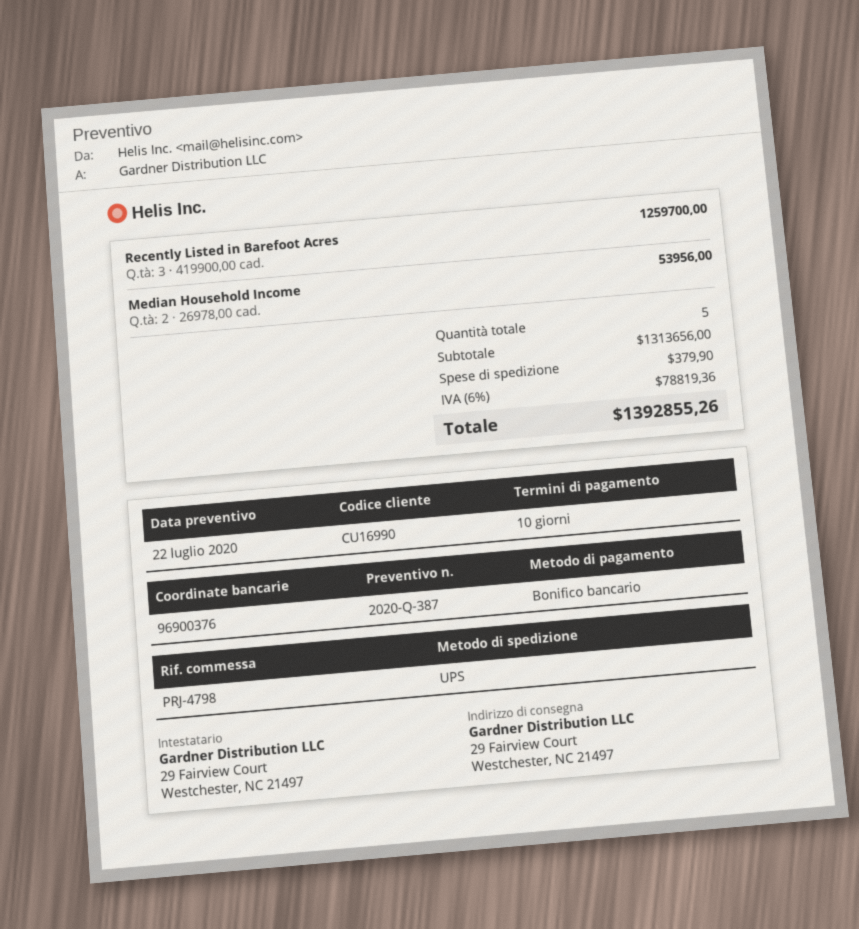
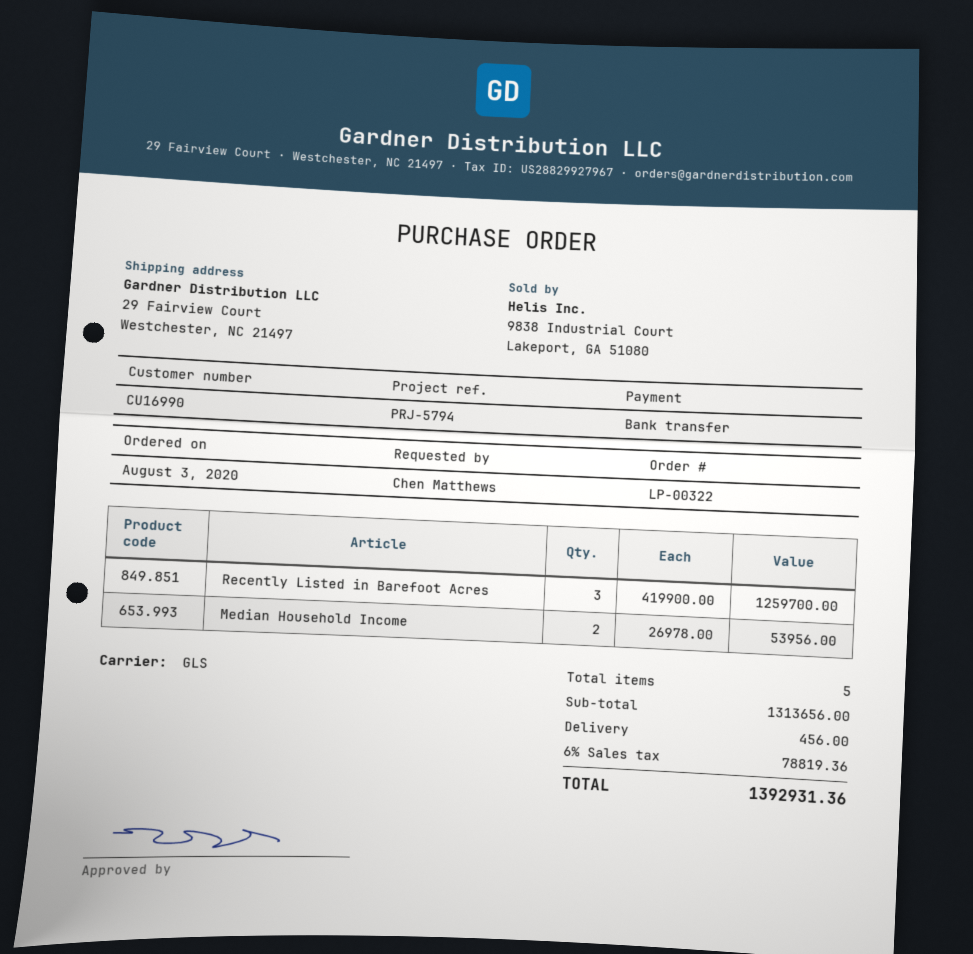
reference: PRJ-4798 -> PRJ-5794
shipping method: UPS -> GLS
shipping: 379.90 -> 456.00
total: 1392855.26 -> 1392931.36

